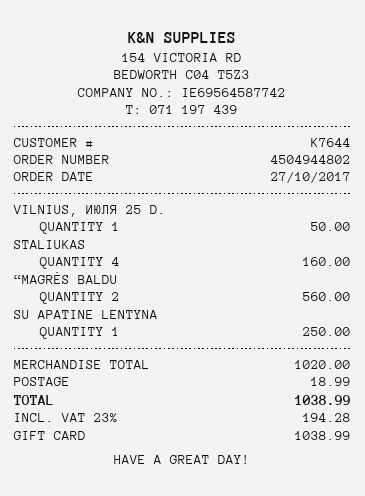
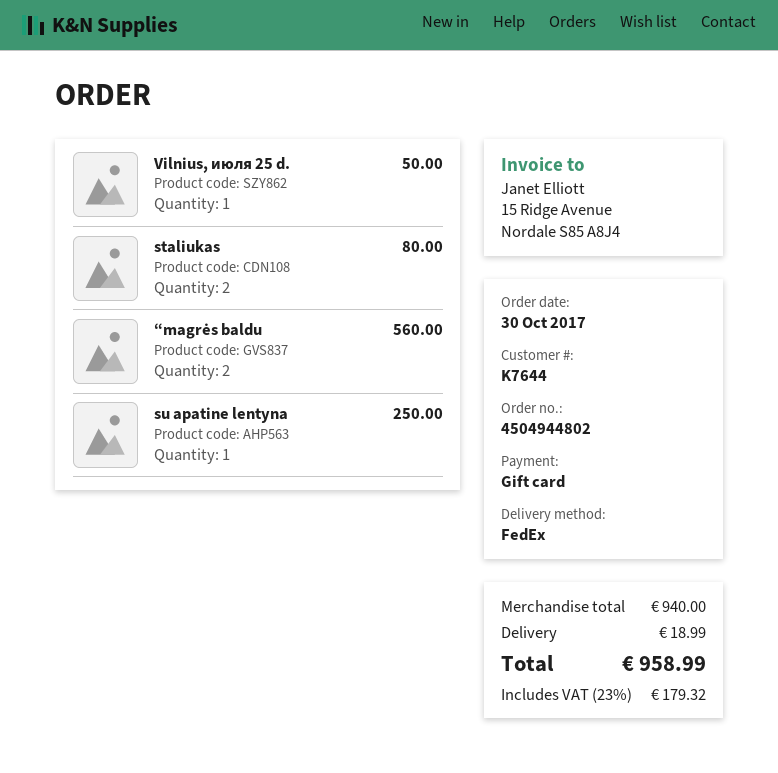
order date: 2017-10-27 -> 2017-10-30
STALIUKAS: 4 for 160.00 -> 2 for 80.00
subtotal: 1020.00 -> 940.00
tax: 23% = 194.28 -> 23% = 179.32
total: 1038.99 -> 958.99

